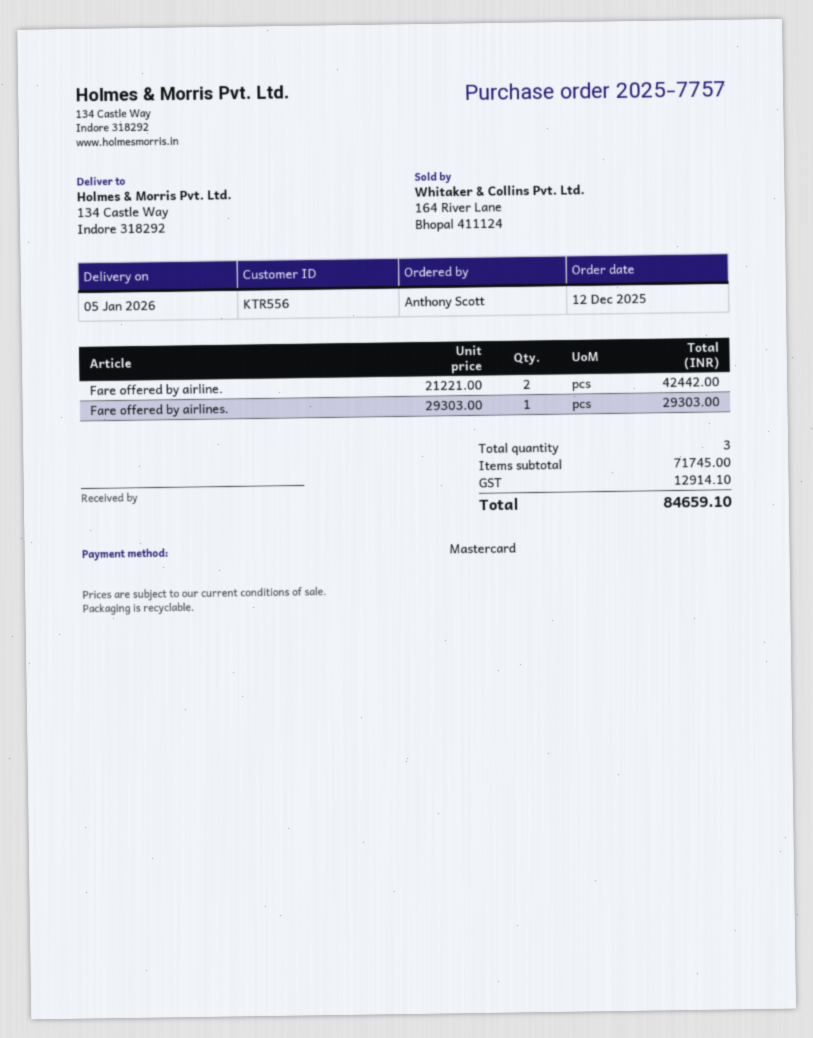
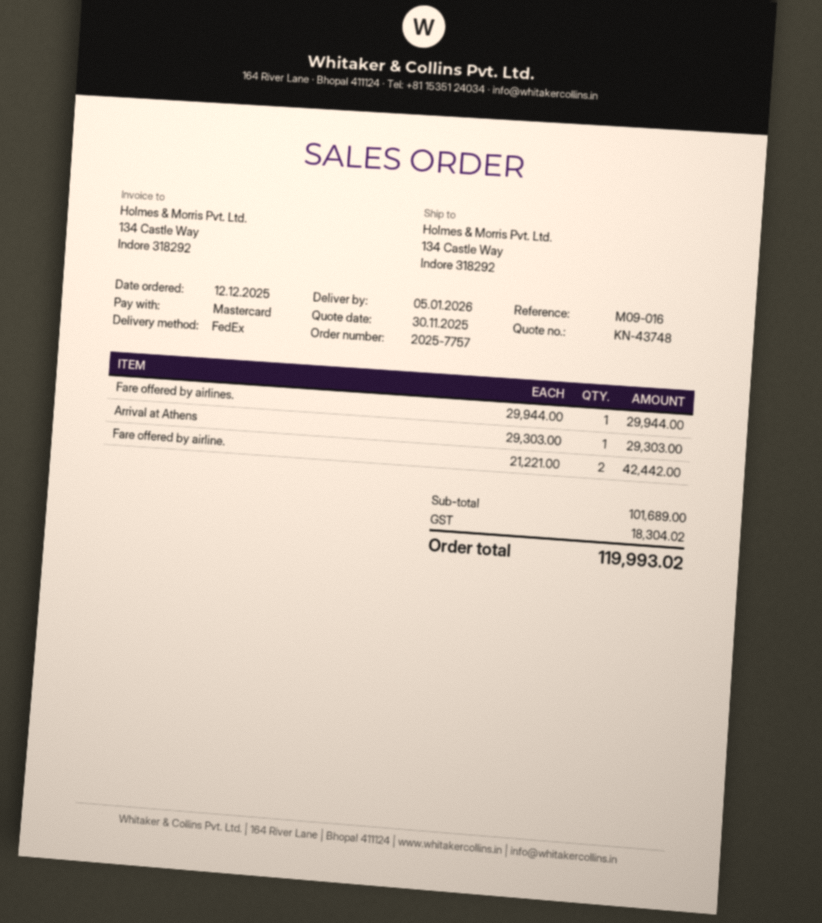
Fare offered by airlines.: 1 x 29303.00 = 29303.00 -> 1 x 29944.00 = 29944.00
Arrival at Athens: none -> 1 x 29303.00 = 29303.00
subtotal: 71745.00 -> 101689.00
tax: 12914.10 -> 18304.02
total: 84659.10 -> 119993.02

